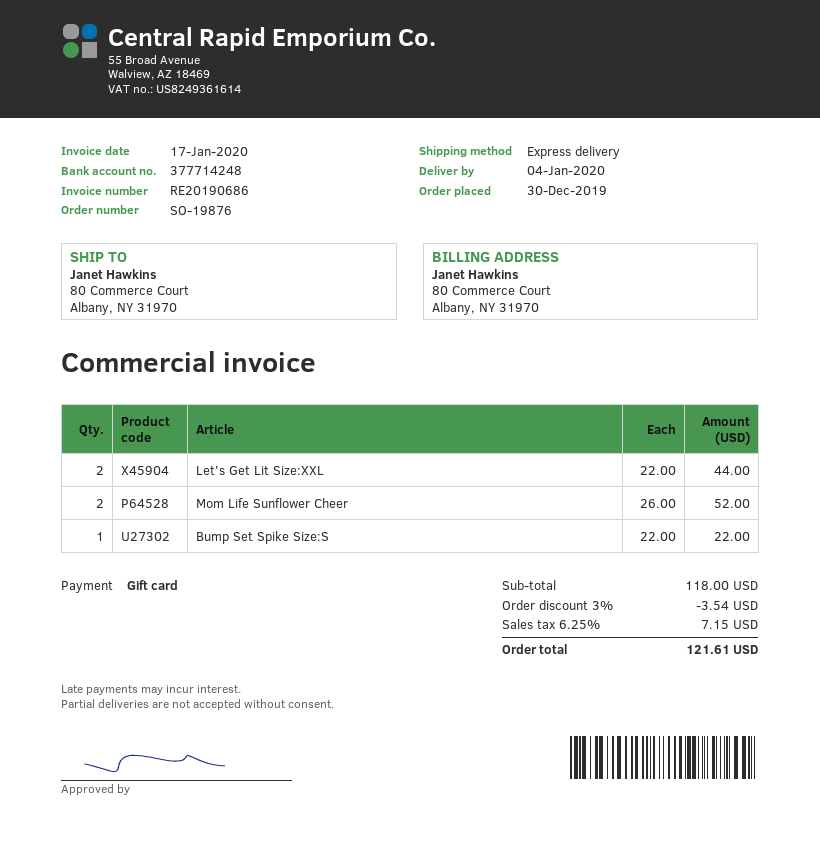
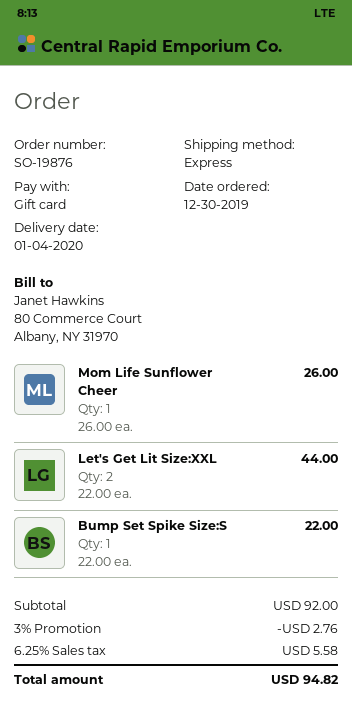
Mom Life Sunflower Cheer: 2 x 26.00 = 52.00 -> 1 x 26.00 = 26.00
subtotal: 118.00 -> 92.00
discount: 3% = 3.54 -> 3% = 2.76
tax: 6.25% = 7.15 -> 6.25% = 5.58
total: 121.61 -> 94.82

